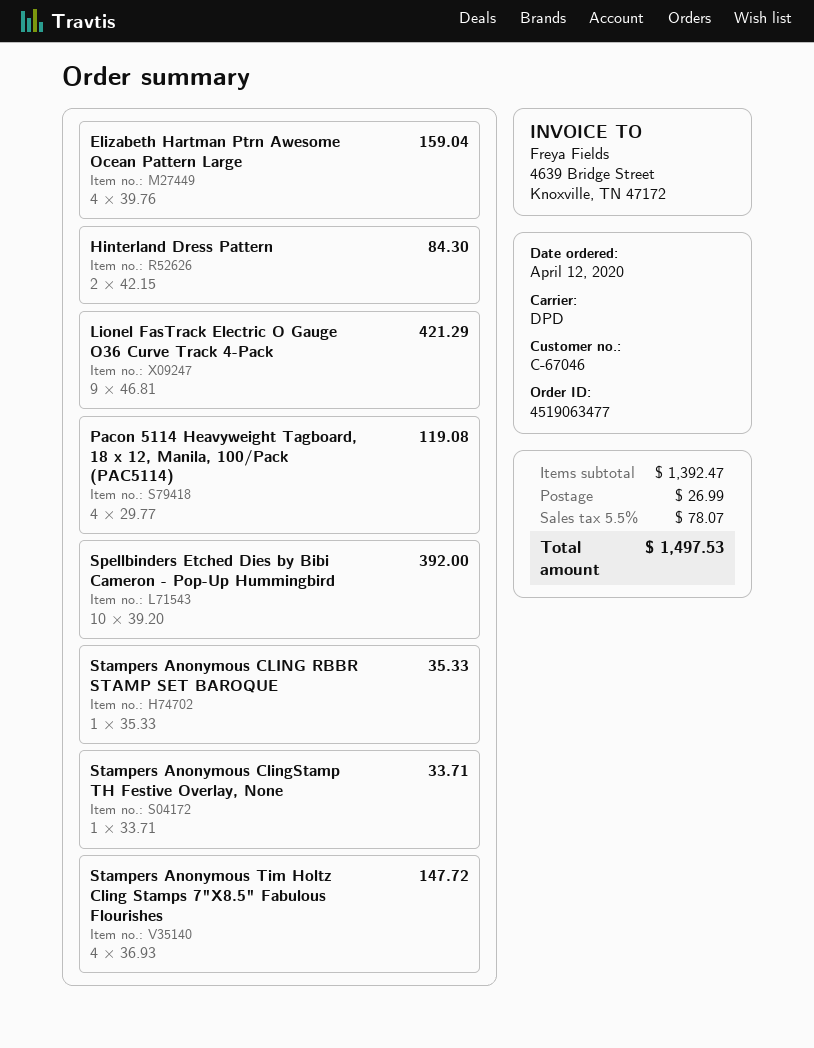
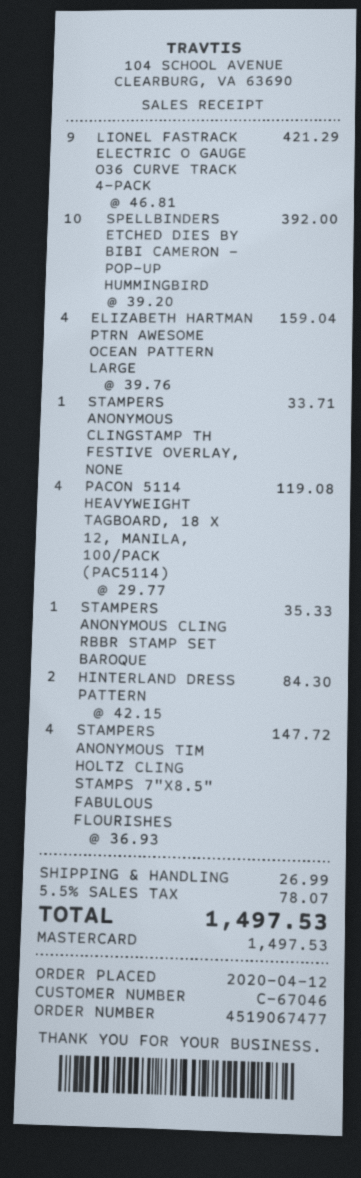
order number: 4519063477 -> 4519067477

